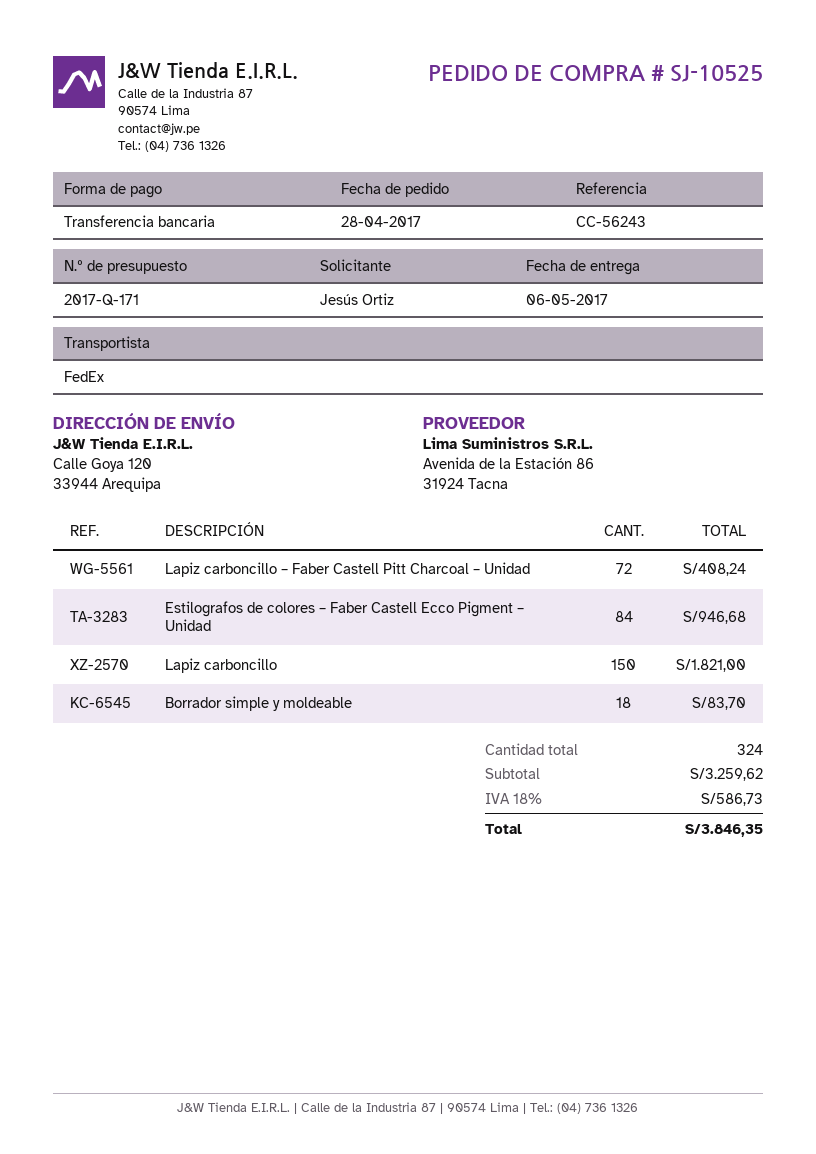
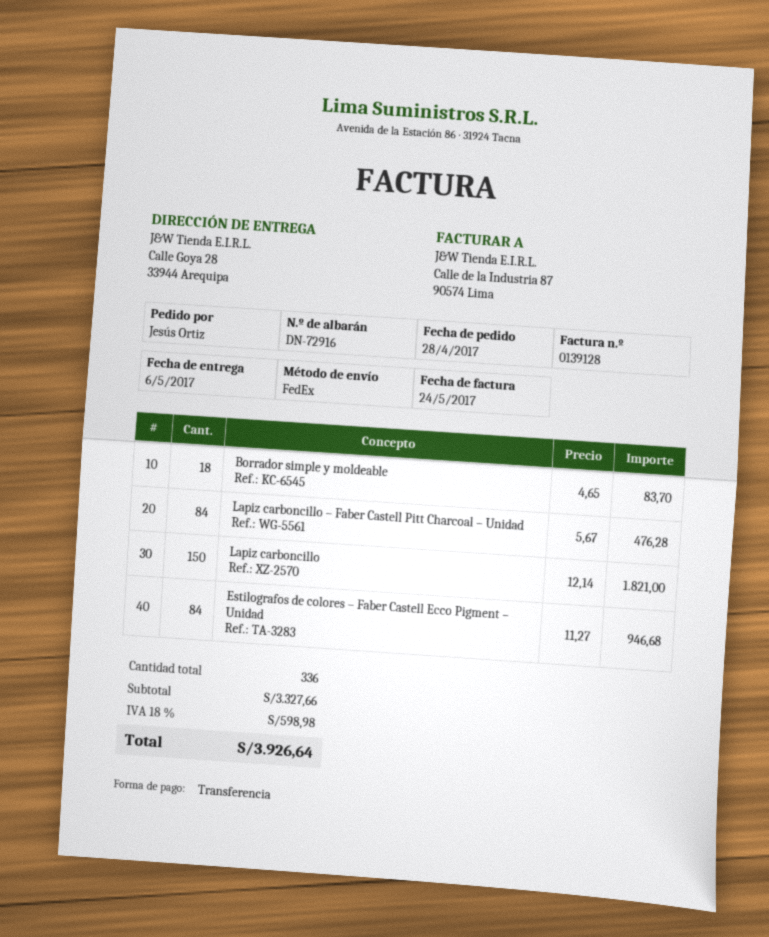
ship to: Calle Goya 120, 33944 Arequipa -> Calle Goya 28, 33944 Arequipa
Lapiz carboncillo – Faber Castell Pitt Charcoal – Unidad: 72 for 408.24 -> 84 for 476.28
total quantity: 324 -> 336
subtotal: 3259.62 -> 3327.66
tax: 18% = 586.73 -> 18% = 598.98
total: 3846.35 -> 3926.64

